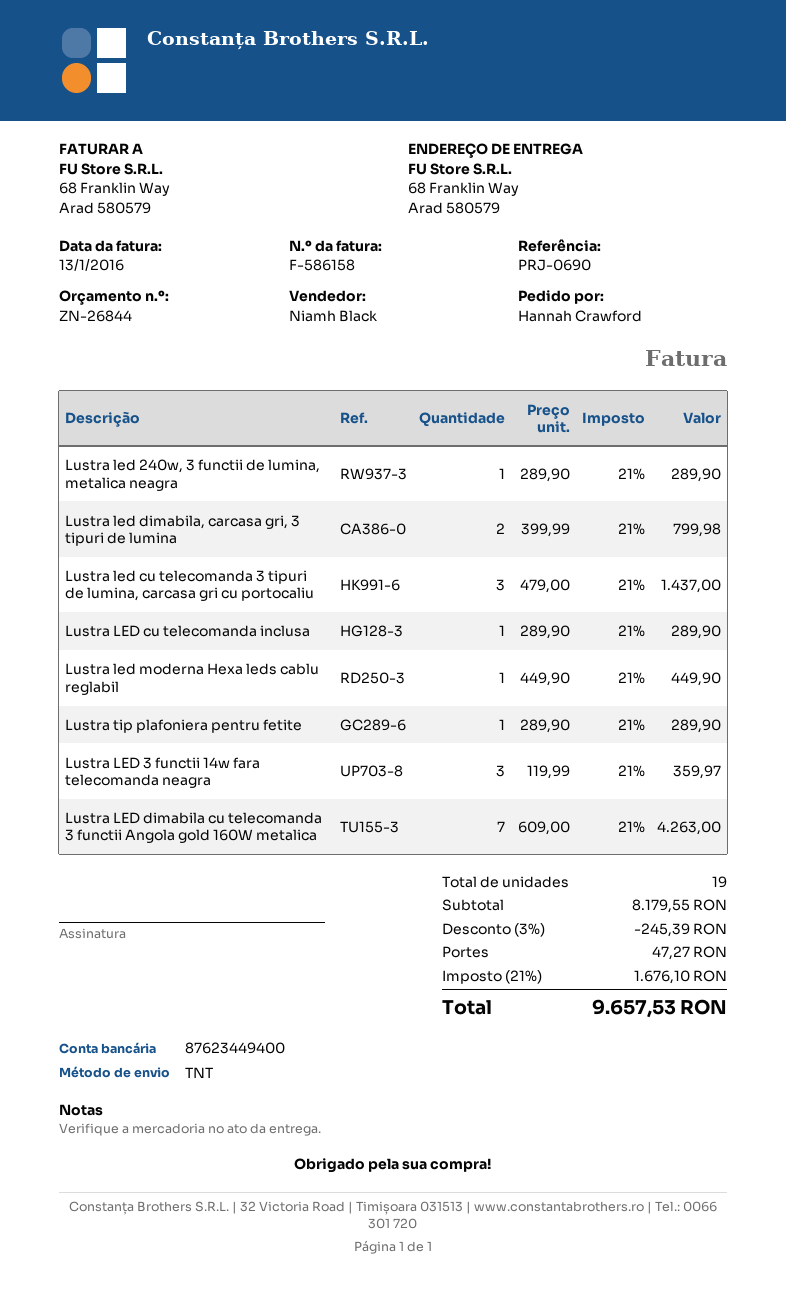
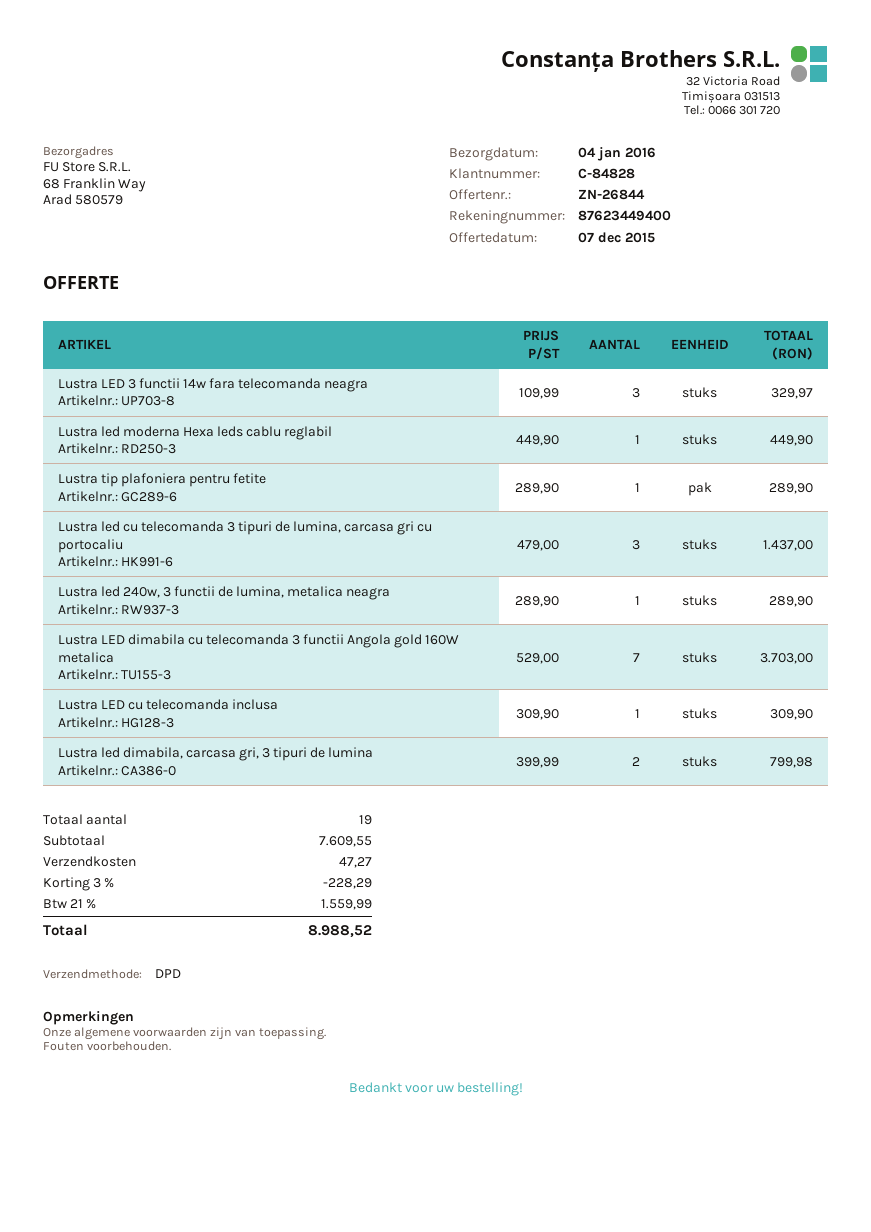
shipping method: TNT -> DPD
Lustra LED cu telecomanda inclusa: 1 x 289.90 = 289.90 -> 1 x 309.90 = 309.90
Lustra LED 3 functii 14w fara telecomanda neagra: 3 x 119.99 = 359.97 -> 3 x 109.99 = 329.97
Lustra LED dimabila cu telecomanda 3 functii Angola gold 160W metalica: 7 x 609.00 = 4263.00 -> 7 x 529.00 = 3703.00
subtotal: 8179.55 -> 7609.55
discount: 3% = 245.39 -> 3% = 228.29
tax: 21% = 1676.10 -> 21% = 1559.99
total: 9657.53 -> 8988.52

